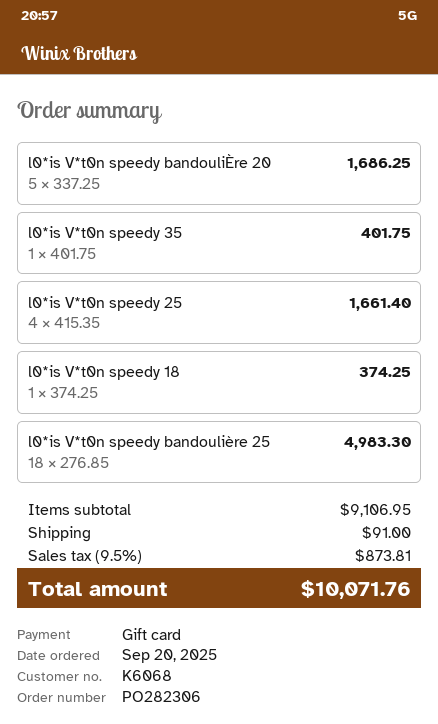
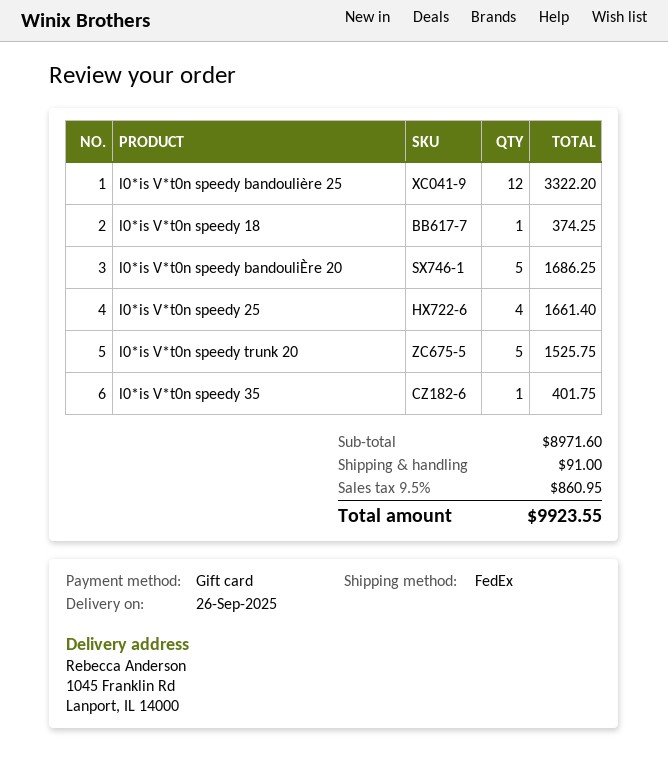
l0*is V*t0n speedy bandoulière 25: 18 for 4983.30 -> 12 for 3322.20
l0*is V*t0n speedy trunk 20: none -> 5 for 1525.75
subtotal: 9106.95 -> 8971.60
tax: 9.5% = 873.81 -> 9.5% = 860.95
total: 10071.76 -> 9923.55

